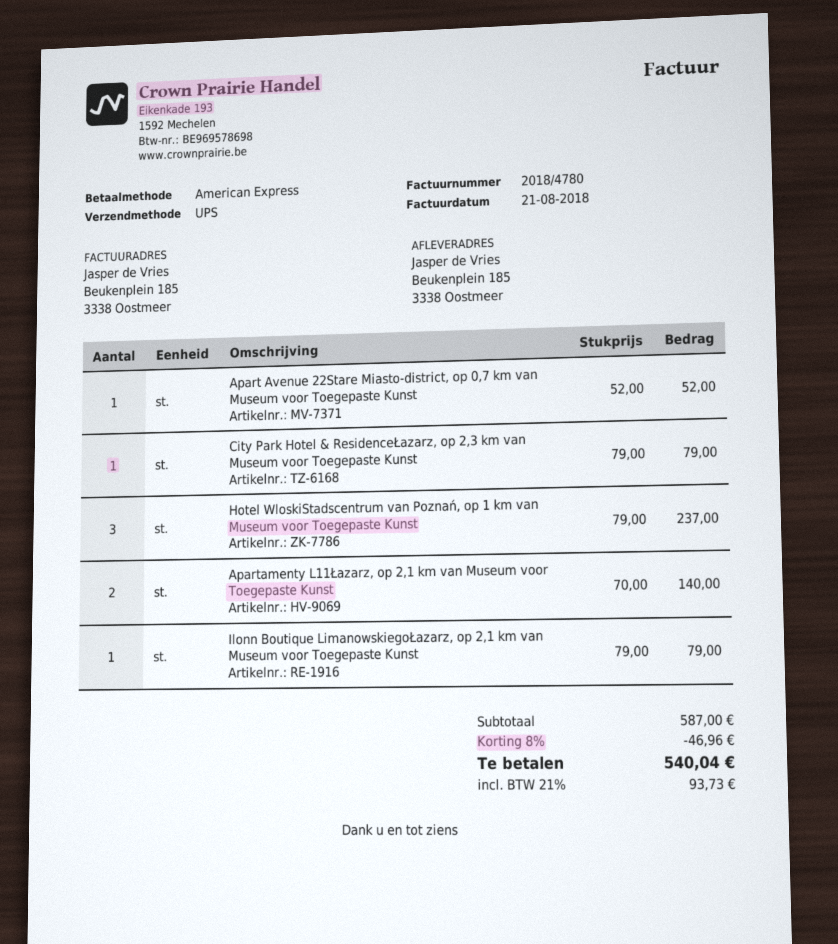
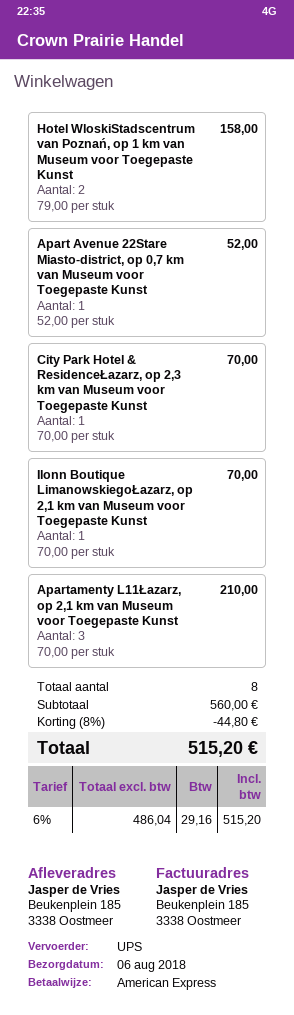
City Park Hotel & ResidenceŁazarz, op 2,3 km van Museum voor Toegepaste Kunst: 1 x 79.00 = 79.00 -> 1 x 70.00 = 70.00
Hotel WloskiStadscentrum van Poznań, op 1 km van Museum voor Toegepaste Kunst: 3 x 79.00 = 237.00 -> 2 x 79.00 = 158.00
Apartamenty L11Łazarz, op 2,1 km van Museum voor Toegepaste Kunst: 2 x 70.00 = 140.00 -> 3 x 70.00 = 210.00
Ilonn Boutique LimanowskiegoŁazarz, op 2,1 km van Museum voor Toegepaste Kunst: 1 x 79.00 = 79.00 -> 1 x 70.00 = 70.00
subtotal: 587.00 -> 560.00
discount: 8% = 46.96 -> 8% = 44.80
tax: 21% = 93.73 -> 6% = 29.16
total: 540.04 -> 515.20

